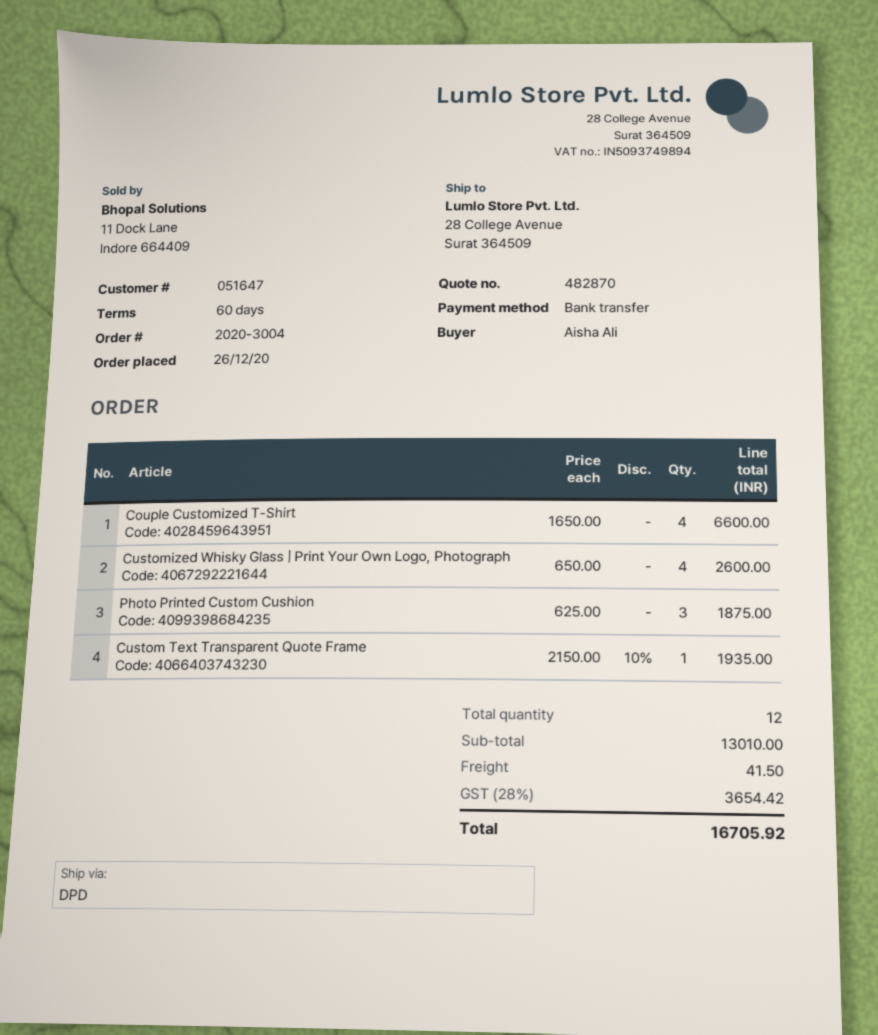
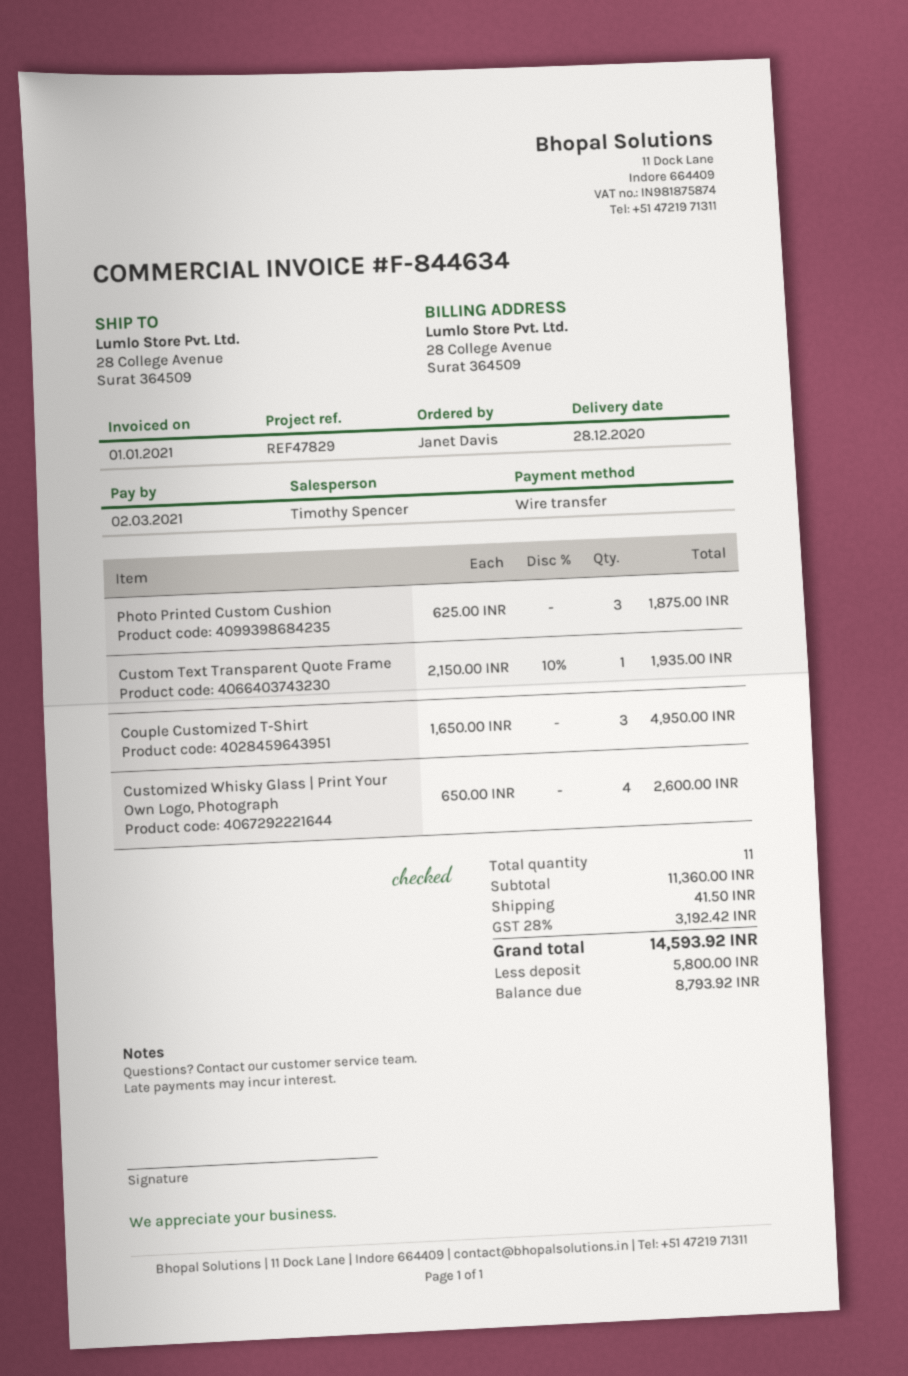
ordered by: Aisha Ali -> Janet Davis
Couple Customized T-Shirt: 4 x 1650.00 = 6600.00 -> 3 x 1650.00 = 4950.00
total quantity: 12 -> 11
subtotal: 13010.00 -> 11360.00
tax: 28% = 3654.42 -> 28% = 3192.42
total: 16705.92 -> 14593.92

